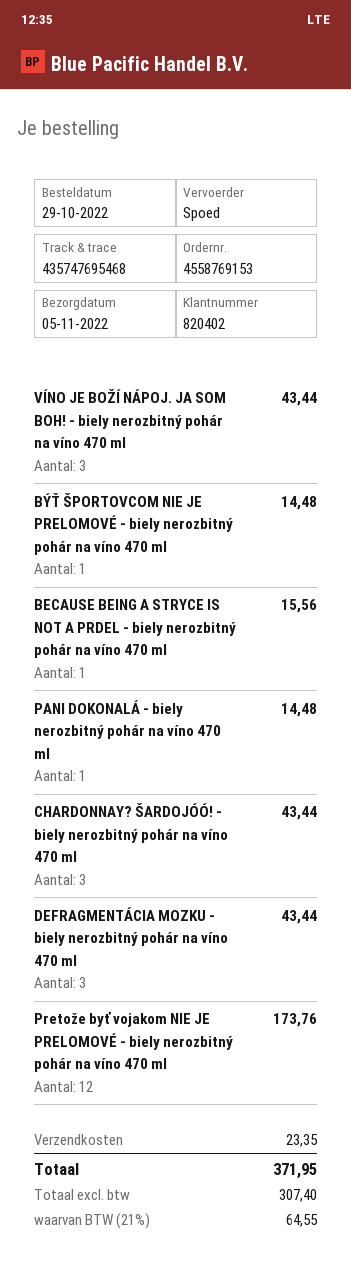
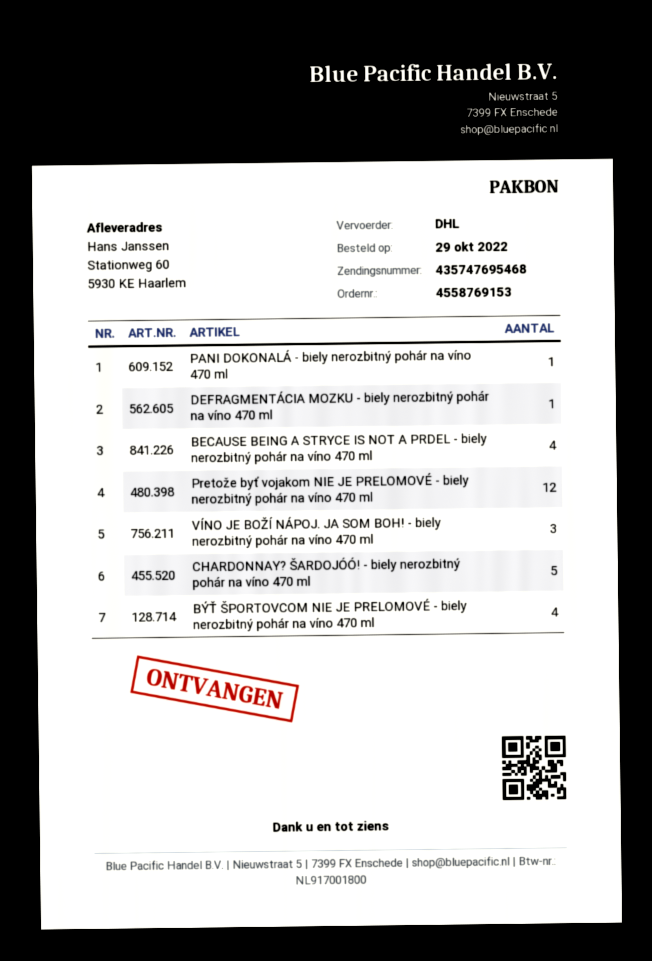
shipping method: express -> DHL
BÝŤ ŠPORTOVCOM NIE JE PRELOMOVÉ - biely nerozbitný pohár na víno 470 ml: 1 -> 4
BECAUSE BEING A STRYCE IS NOT A PRDEL - biely nerozbitný pohár na víno 470 ml: 1 -> 4
CHARDONNAY? ŠARDOJÓÓ! - biely nerozbitný pohár na víno 470 ml: 3 -> 5
DEFRAGMENTÁCIA MOZKU - biely nerozbitný pohár na víno 470 ml: 3 -> 1

